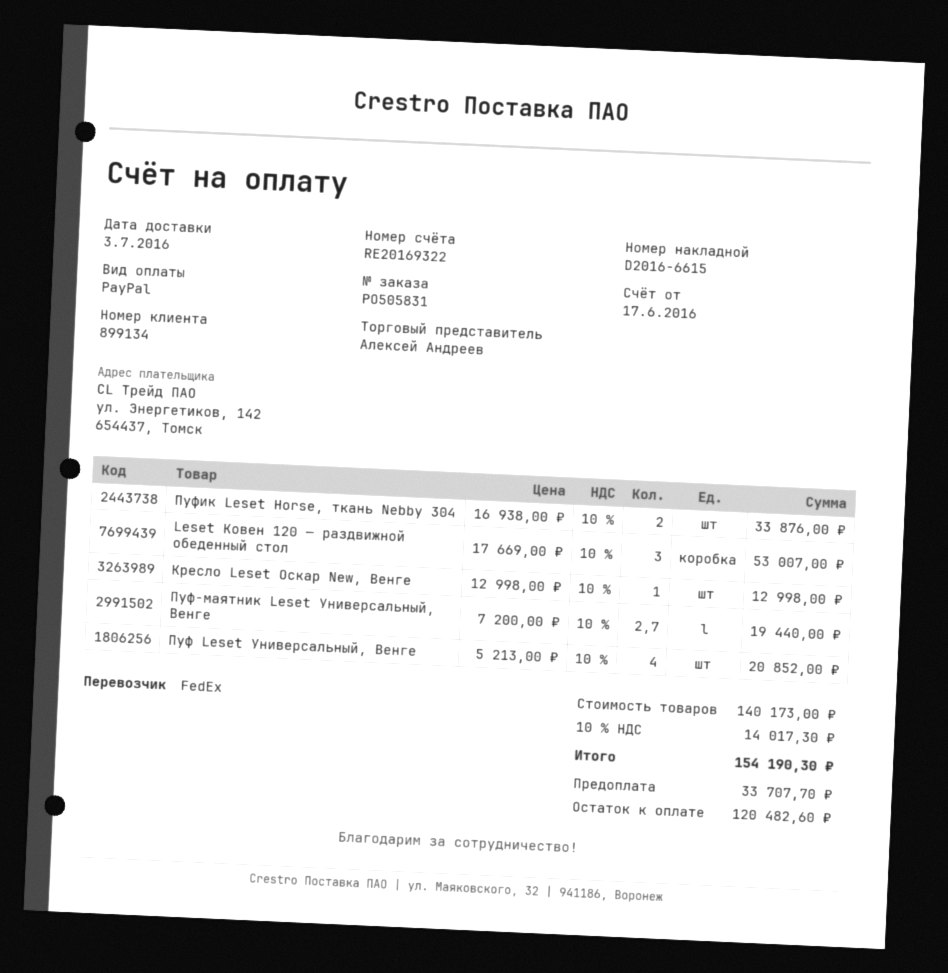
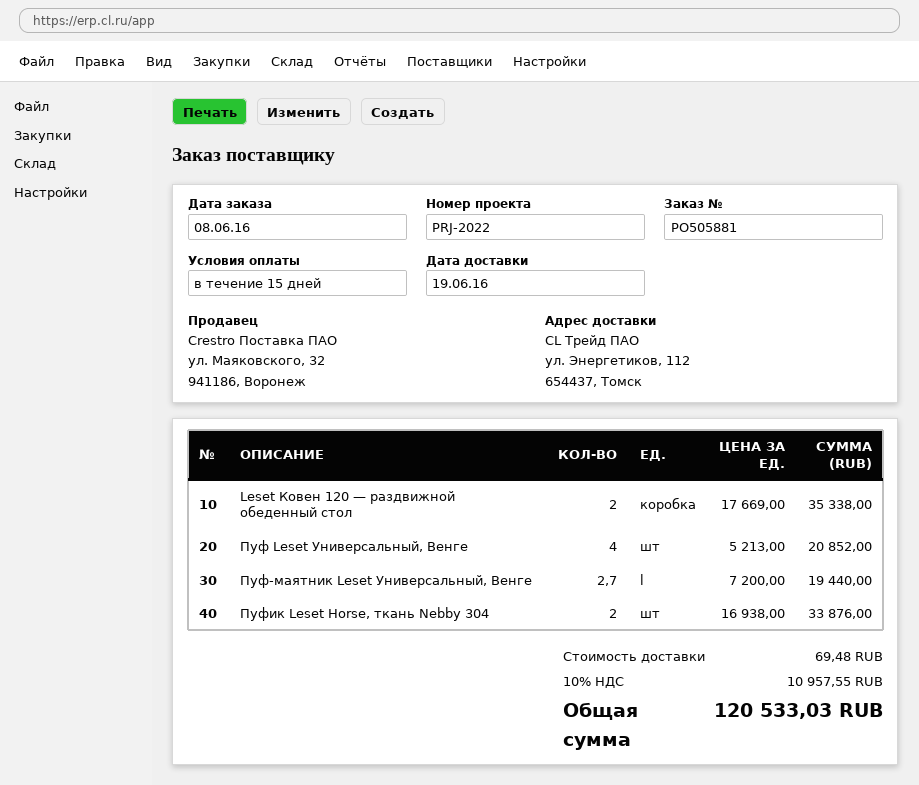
order number: PO505831 -> PO505881
delivery date: 2016-07-03 -> 2016-06-19
Leset Ковен 120 — раздвижной обеденный стол: 3 x 17669.00 = 53007.00 -> 2 x 17669.00 = 35338.00
Кресло Leset Оскар New, Венге: 1 x 12998.00 = 12998.00 -> none
shipping: none -> 69.48
tax: 10% = 14017.30 -> 10% = 10957.55
total: 154190.30 -> 120533.03

